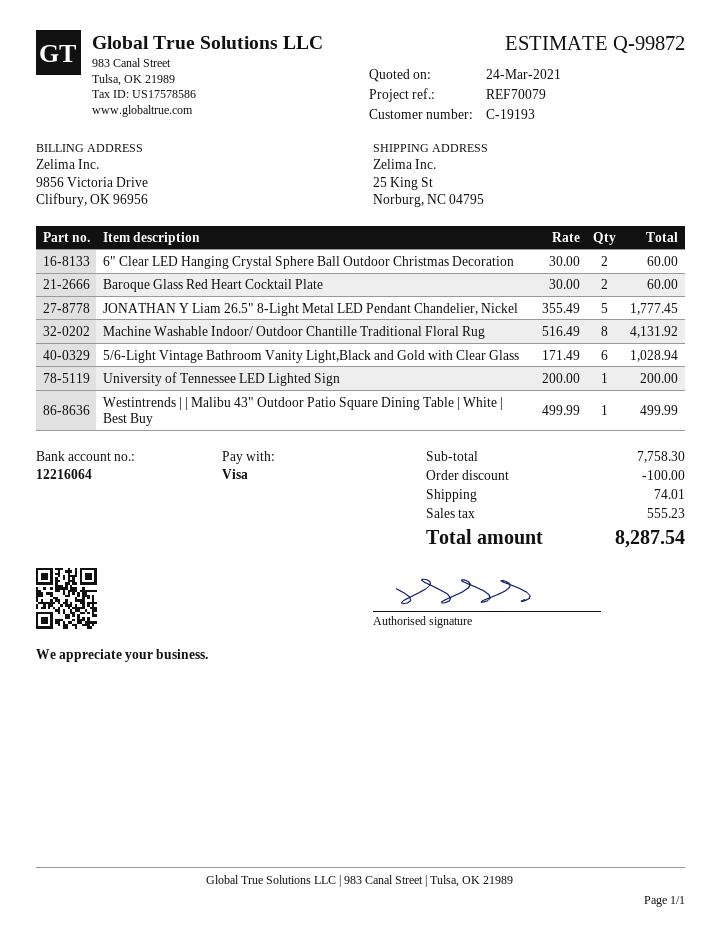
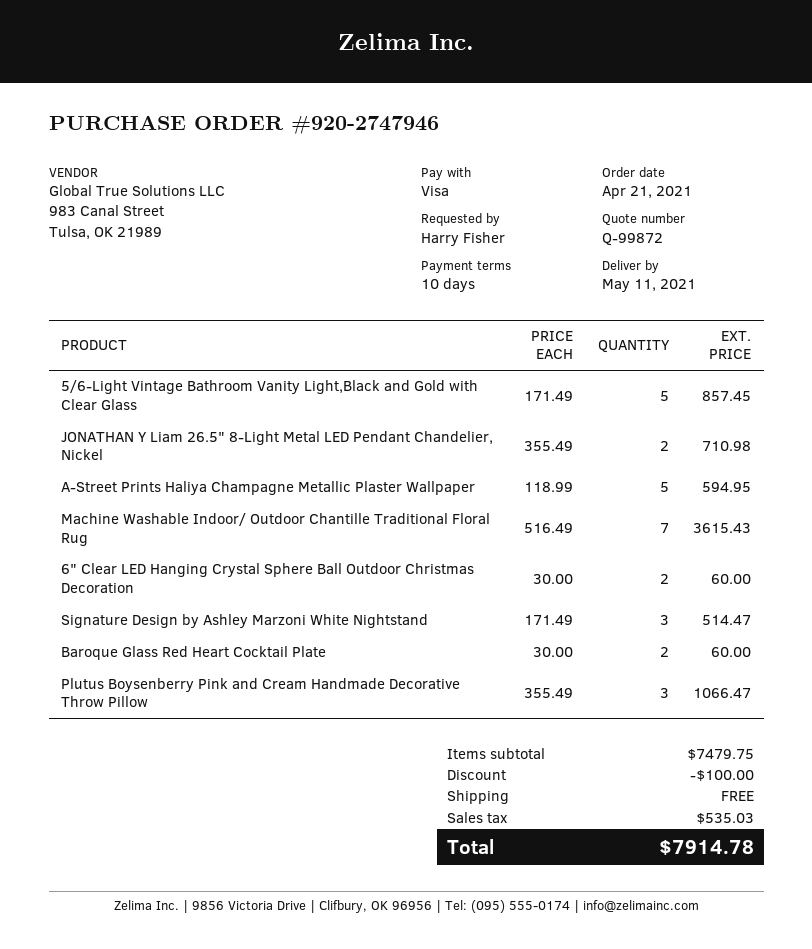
JONATHAN Y Liam 26.5" 8-Light Metal LED Pendant Chandelier, Nickel: 5 x 355.49 = 1777.45 -> 2 x 355.49 = 710.98
Machine Washable Indoor/ Outdoor Chantille Traditional Floral Rug: 8 x 516.49 = 4131.92 -> 7 x 516.49 = 3615.43
5/6-Light Vintage Bathroom Vanity Light,Black and Gold with Clear Glass: 6 x 171.49 = 1028.94 -> 5 x 171.49 = 857.45
University of Tennessee LED Lighted Sign: 1 x 200.00 = 200.00 -> none
Westintrends | | Malibu 43" Outdoor Patio Square Dining Table | White | Best Buy: 1 x 499.99 = 499.99 -> none
A-Street Prints Haliya Champagne Metallic Plaster Wallpaper: none -> 5 x 118.99 = 594.95
Signature Design by Ashley Marzoni White Nightstand: none -> 3 x 171.49 = 514.47
Plutus Boysenberry Pink and Cream Handmade Decorative Throw Pillow: none -> 3 x 355.49 = 1066.47
subtotal: 7758.30 -> 7479.75
shipping: 74.01 -> 0.00
tax: 555.23 -> 535.03
total: 8287.54 -> 7914.78

